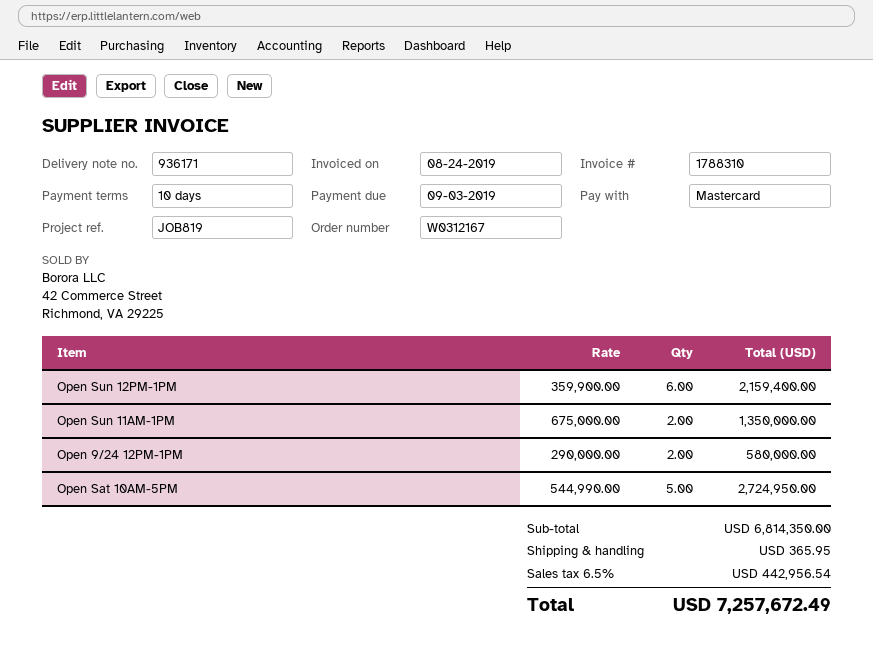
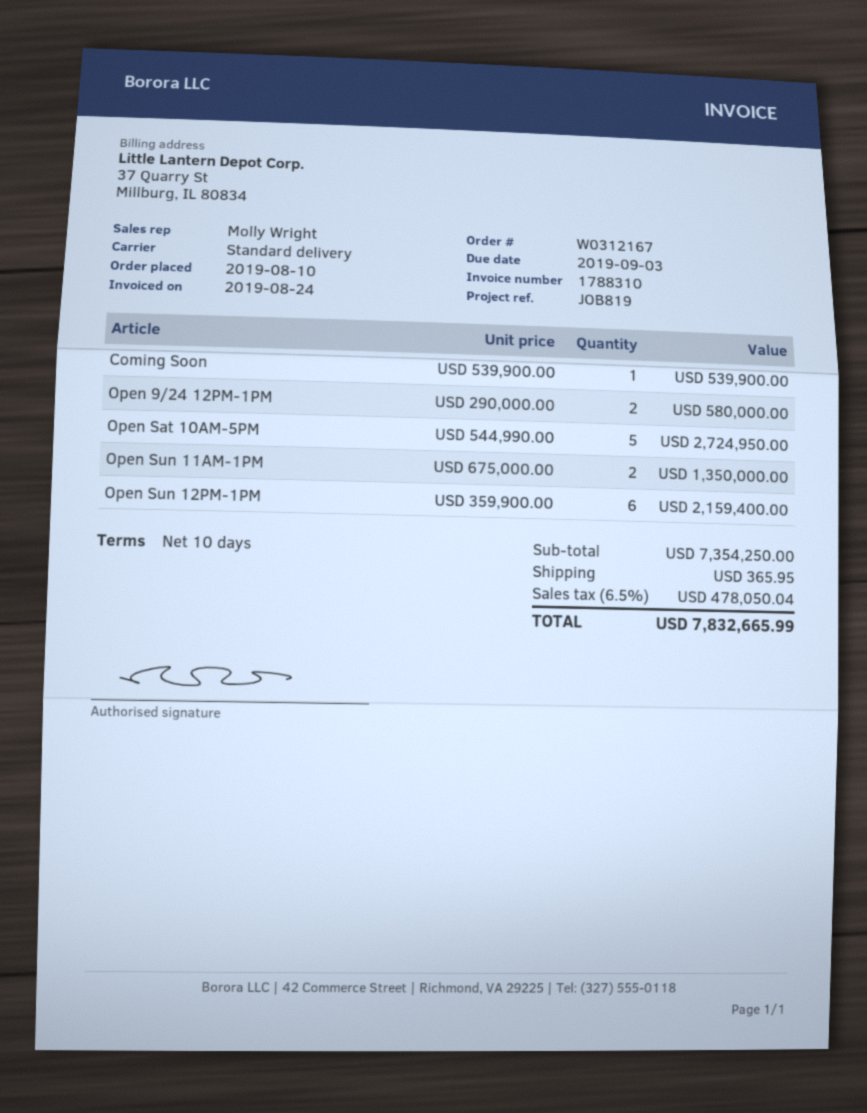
Coming Soon: none -> 1 x 539900.00 = 539900.00
subtotal: 6814350.00 -> 7354250.00
tax: 6.5% = 442956.54 -> 6.5% = 478050.04
total: 7257672.49 -> 7832665.99

